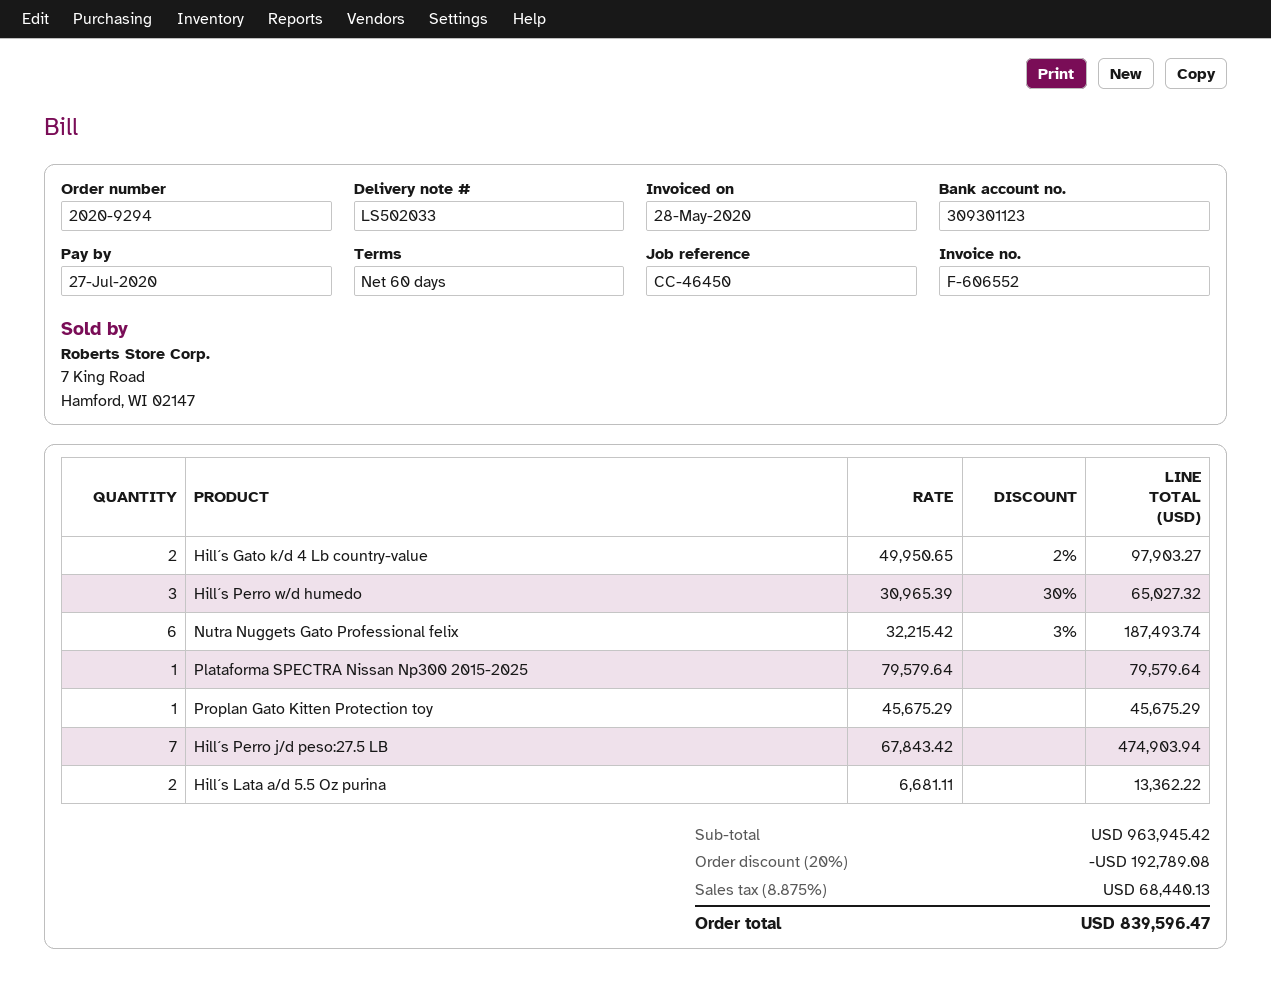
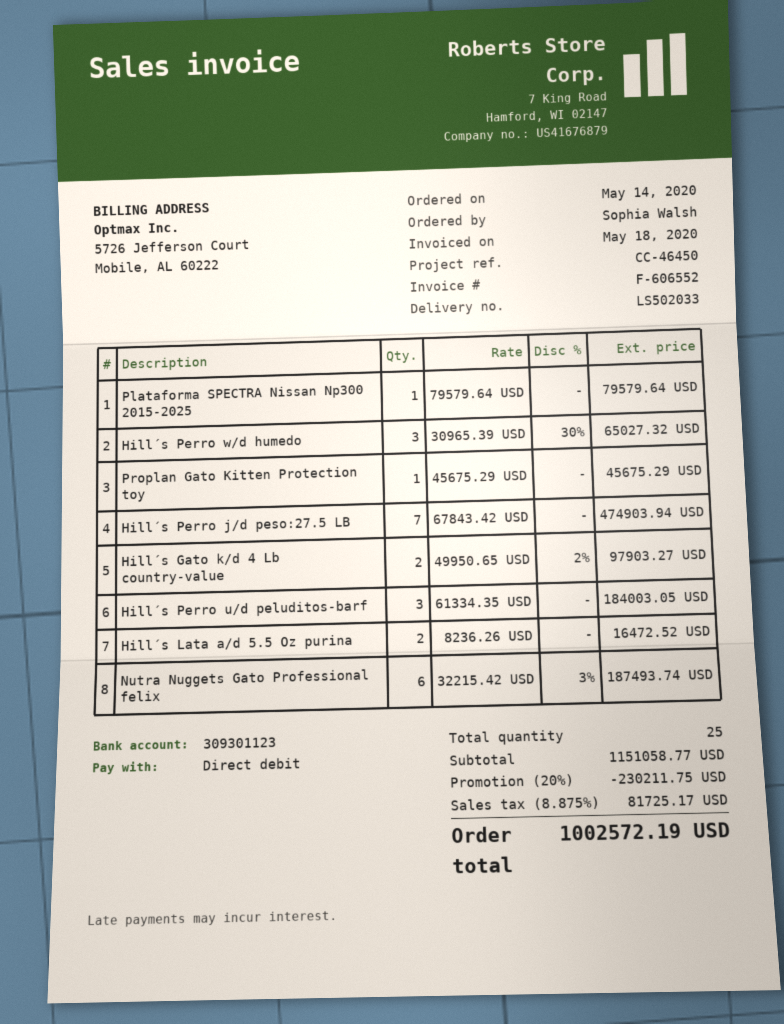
invoice date: 2020-05-28 -> 2020-05-18
Hill´s Lata a/d 5.5 Oz purina: 2 x 6681.11 = 13362.22 -> 2 x 8236.26 = 16472.52
Hill´s Perro u/d peluditos-barf: none -> 3 x 61334.35 = 184003.05
subtotal: 963945.42 -> 1151058.77
discount: 20% = 192789.08 -> 20% = 230211.75
tax: 8.875% = 68440.13 -> 8.875% = 81725.17
total: 839596.47 -> 1002572.19

